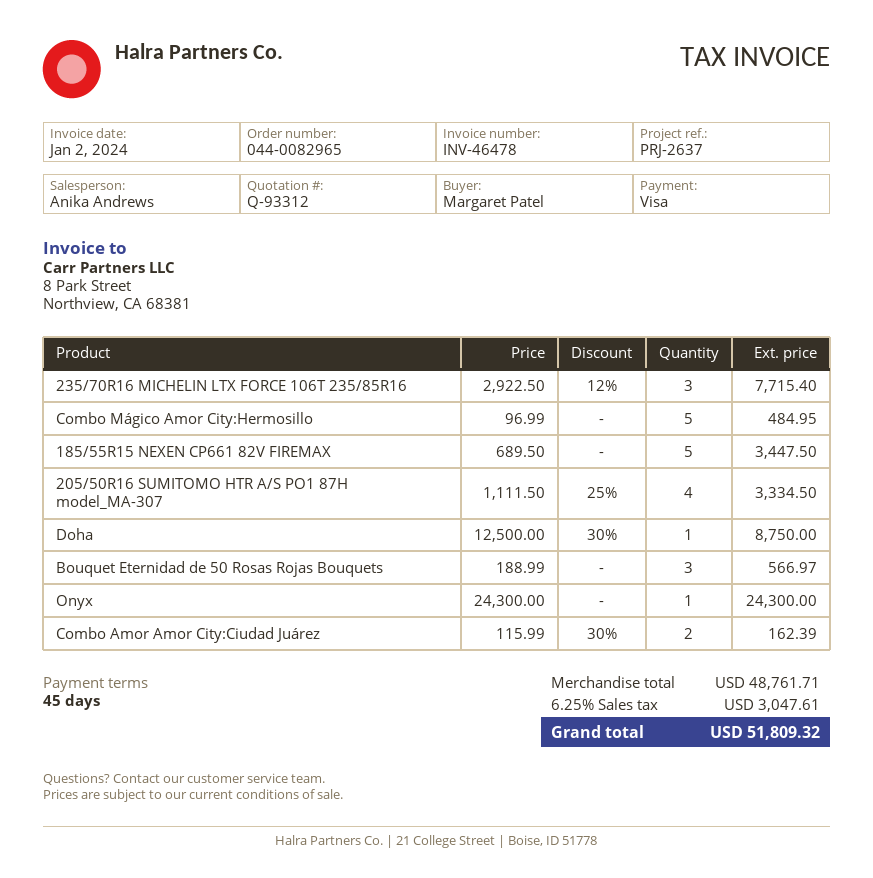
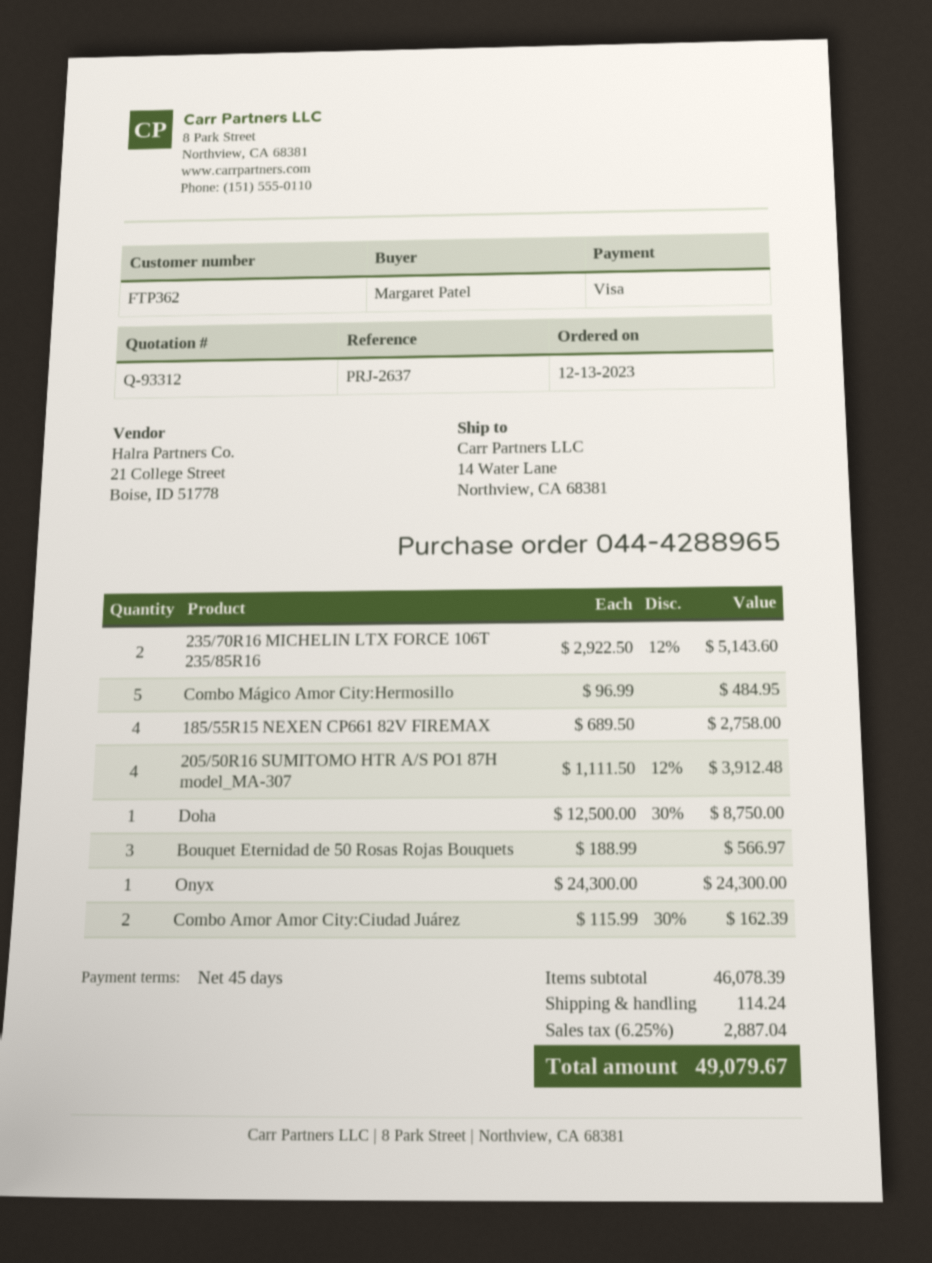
order number: 044-0082965 -> 044-4288965
235/70R16 MICHELIN LTX FORCE 106T 235/85R16: 3 x 2922.50 - 12% = 7715.40 -> 2 x 2922.50 - 12% = 5143.60
185/55R15 NEXEN CP661 82V FIREMAX: 5 x 689.50 = 3447.50 -> 4 x 689.50 = 2758.00
205/50R16 SUMITOMO HTR A/S PO1 87H model_MA-307: 4 x 1111.50 - 25% = 3334.50 -> 4 x 1111.50 - 12% = 3912.48
subtotal: 48761.71 -> 46078.39
shipping: none -> 114.24
tax: 6.25% = 3047.61 -> 6.25% = 2887.04
total: 51809.32 -> 49079.67

